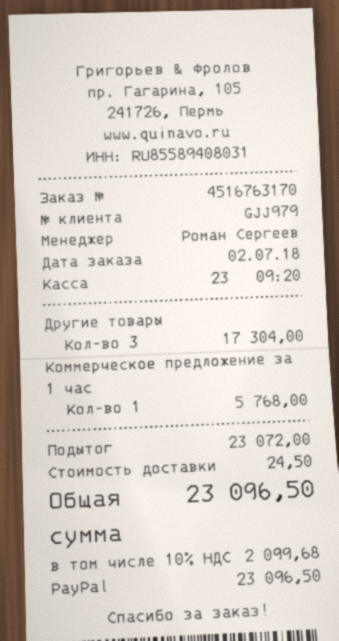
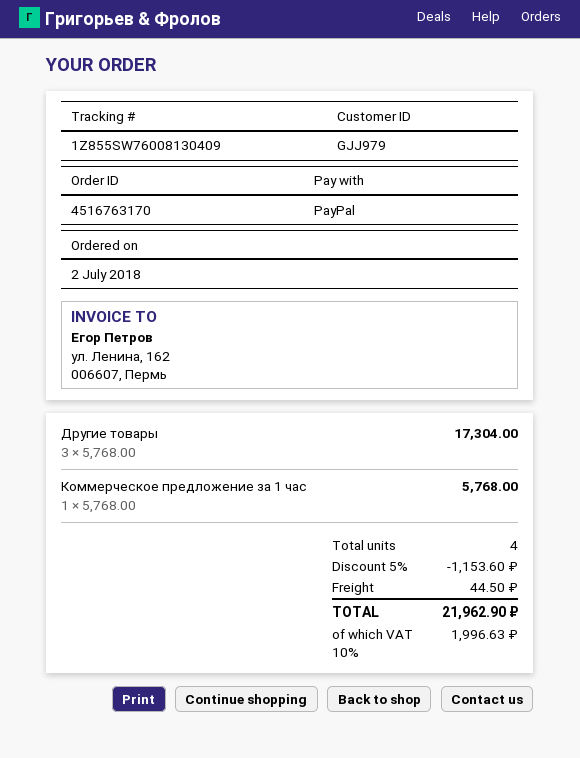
discount: none -> 5% = 1153.60
shipping: 24.50 -> 44.50
tax: 10% = 2099.68 -> 10% = 1996.63
total: 23096.50 -> 21962.90

